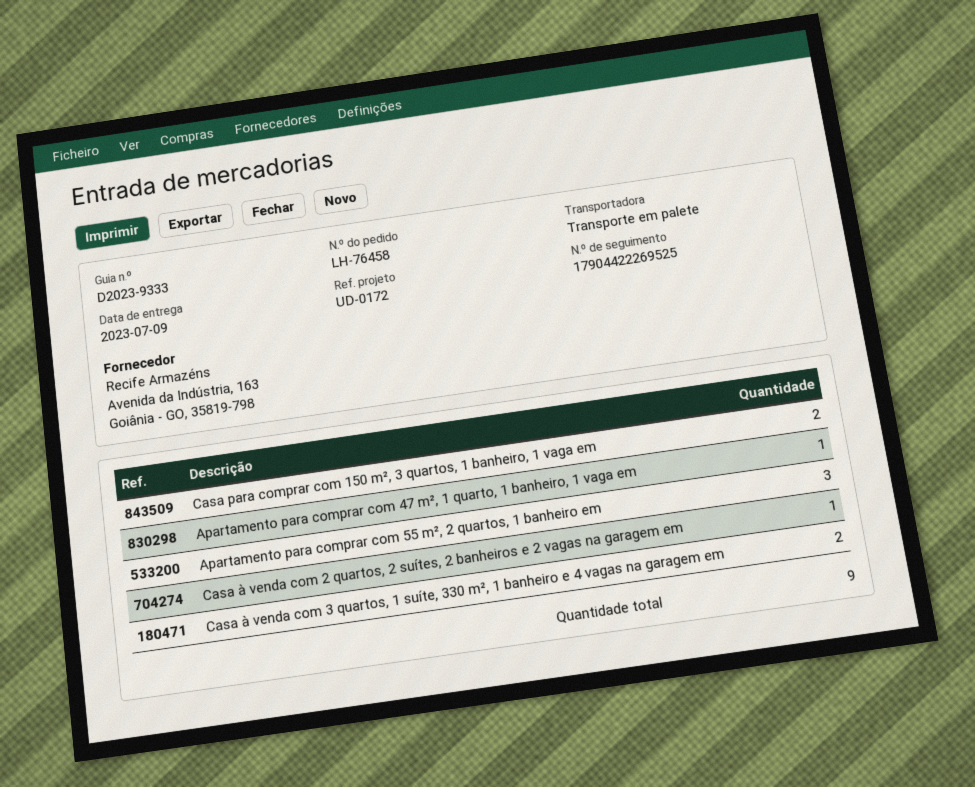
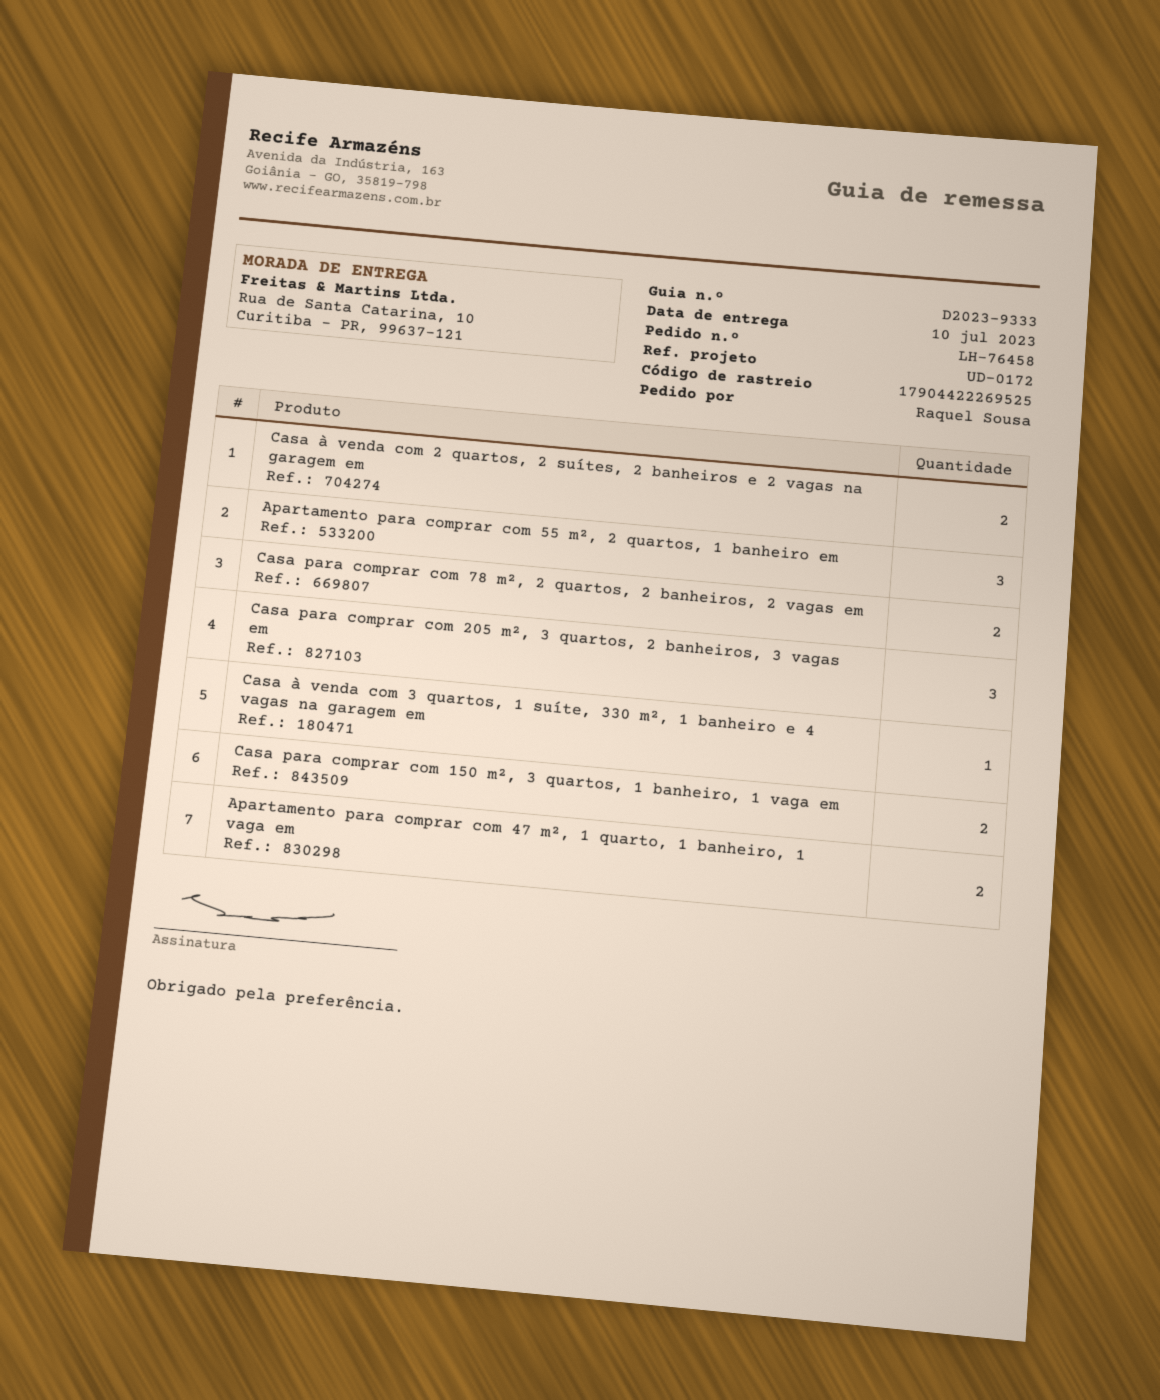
delivery date: 2023-07-09 -> 2023-07-10
Apartamento para comprar com 47 m², 1 quarto, 1 banheiro, 1 vaga em: 1 -> 2
Casa à venda com 2 quartos, 2 suítes, 2 banheiros e 2 vagas na garagem em: 1 -> 2
Casa à venda com 3 quartos, 1 suíte, 330 m², 1 banheiro e 4 vagas na garagem em: 2 -> 1
Casa para comprar com 78 m², 2 quartos, 2 banheiros, 2 vagas em: none -> 2
Casa para comprar com 205 m², 3 quartos, 2 banheiros, 3 vagas em: none -> 3

